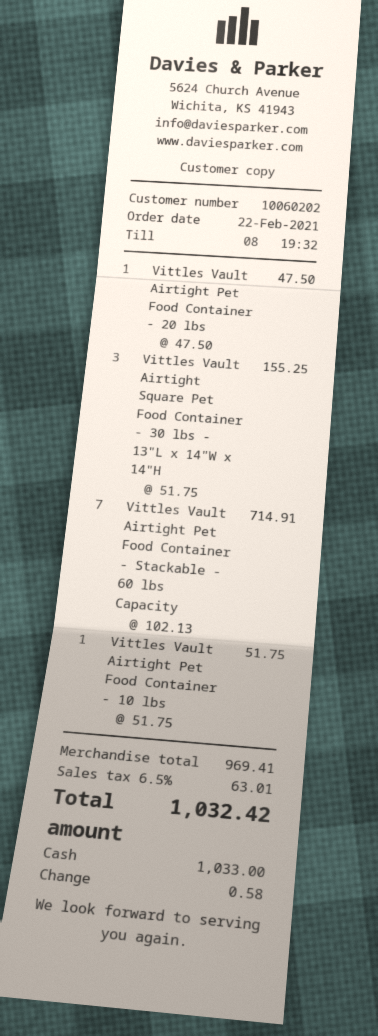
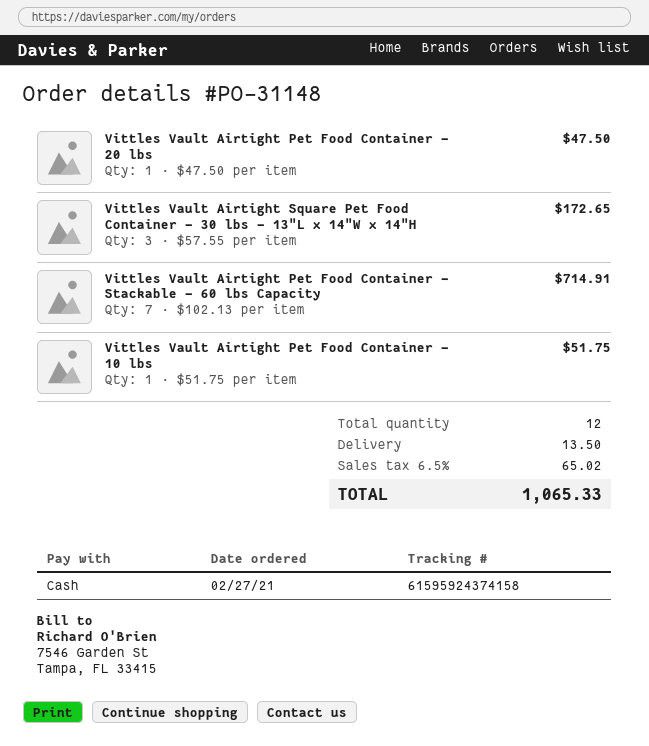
order date: 2021-02-22 -> 2021-02-27
Vittles Vault Airtight Square Pet Food Container - 30 lbs - 13"L x 14"W x 14"H: 3 x 51.75 = 155.25 -> 3 x 57.55 = 172.65
shipping: none -> 13.50
tax: 6.5% = 63.01 -> 6.5% = 65.02
total: 1032.42 -> 1065.33

